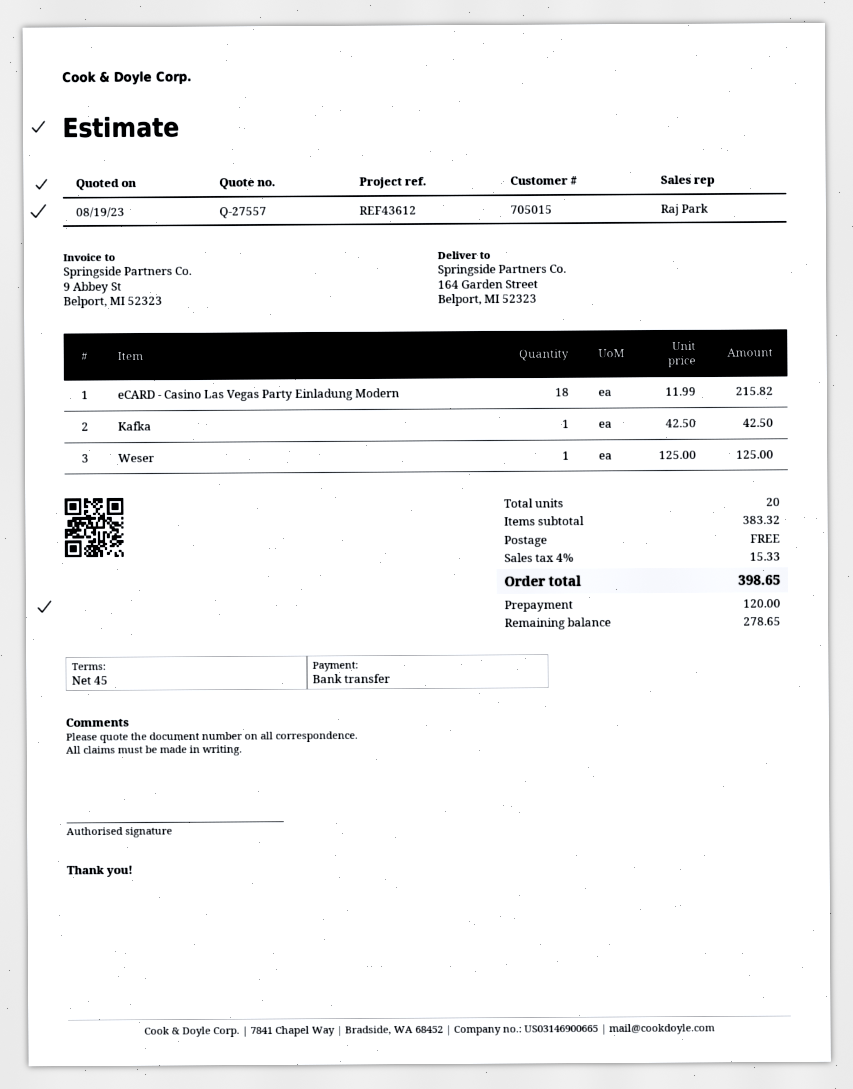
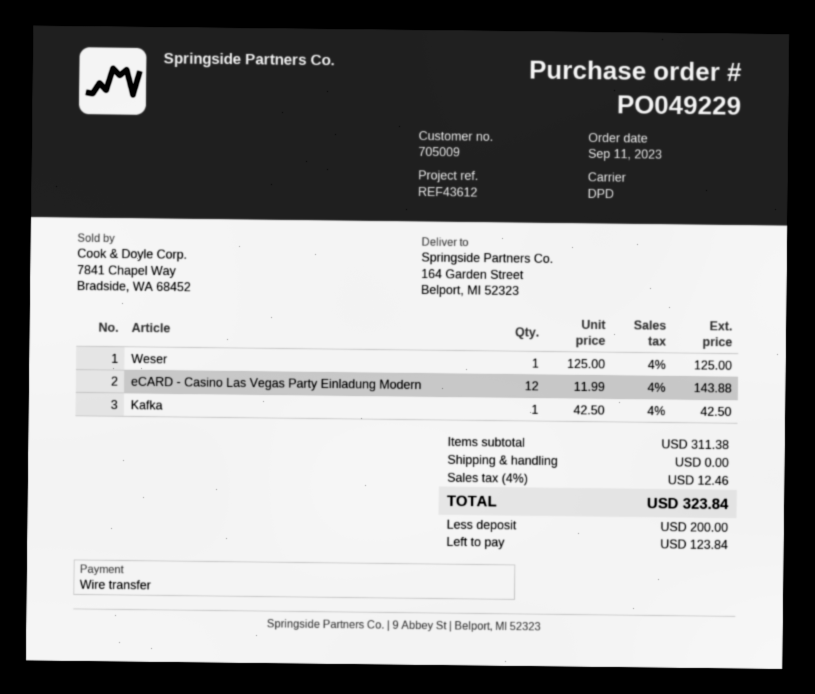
customer number: 705015 -> 705009
eCARD - Casino Las Vegas Party Einladung Modern: 18 x 11.99 = 215.82 -> 12 x 11.99 = 143.88
subtotal: 383.32 -> 311.38
tax: 4% = 15.33 -> 4% = 12.46
total: 398.65 -> 323.84
deposit: 120.00 -> 200.00
balance: 278.65 -> 123.84

